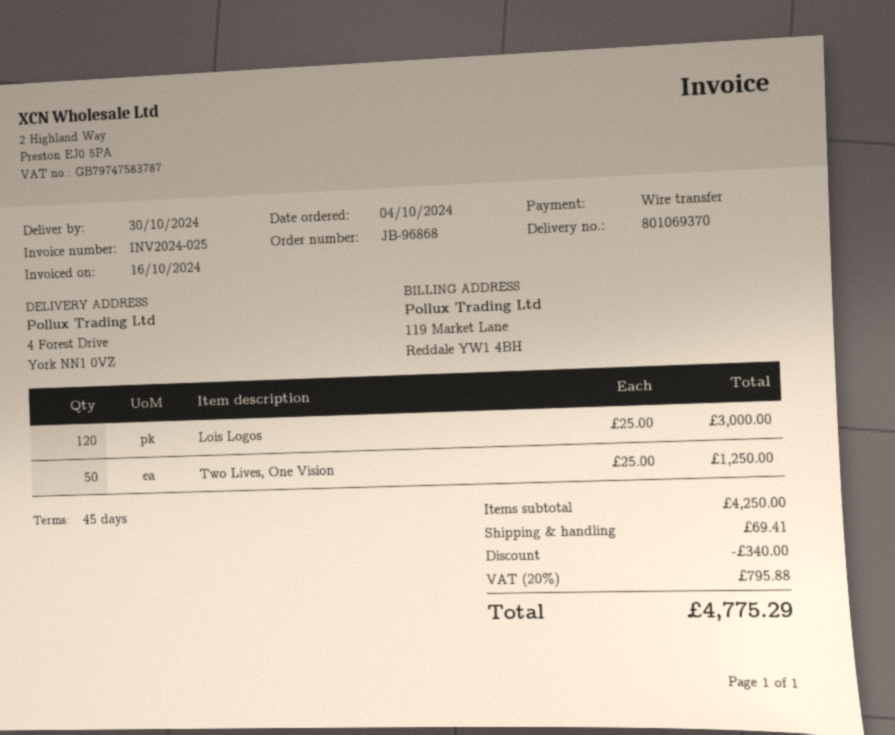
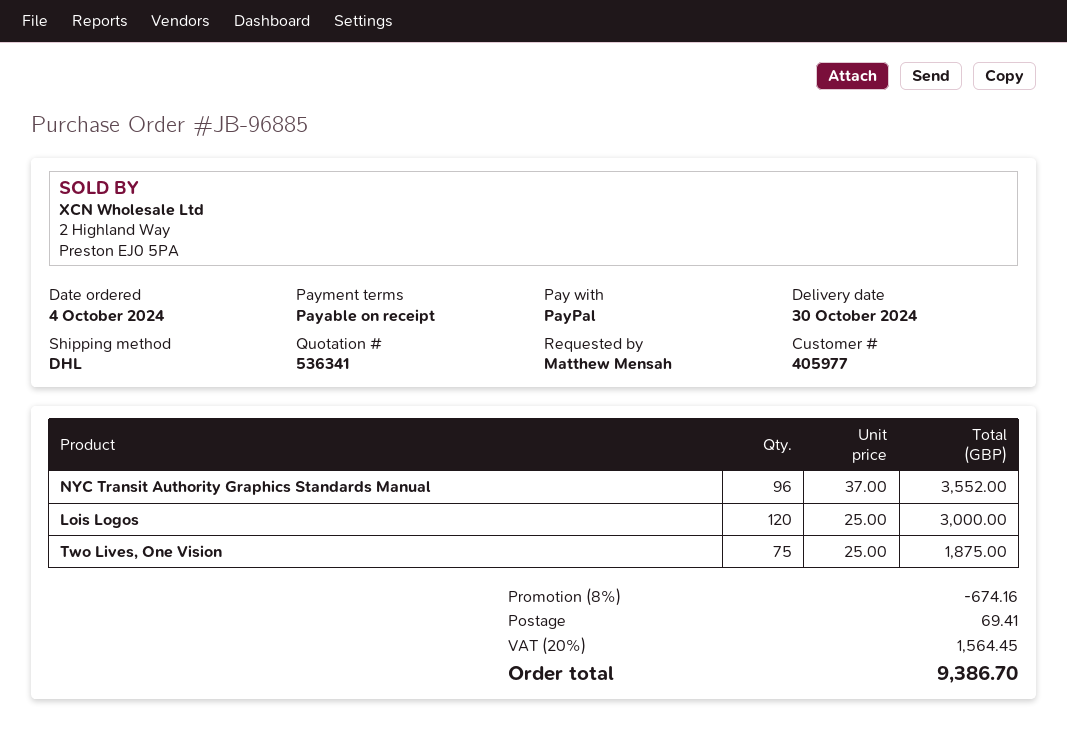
order number: JB-96868 -> JB-96885
payment terms: 45 days -> on receipt
payment method: bank transfer -> PayPal
Two Lives, One Vision: 50 x 25.00 = 1250.00 -> 75 x 25.00 = 1875.00
NYC Transit Authority Graphics Standards Manual: none -> 96 x 37.00 = 3552.00
discount: 340.00 -> 674.16
tax: 20% = 795.88 -> 20% = 1564.45
total: 4775.29 -> 9386.70

